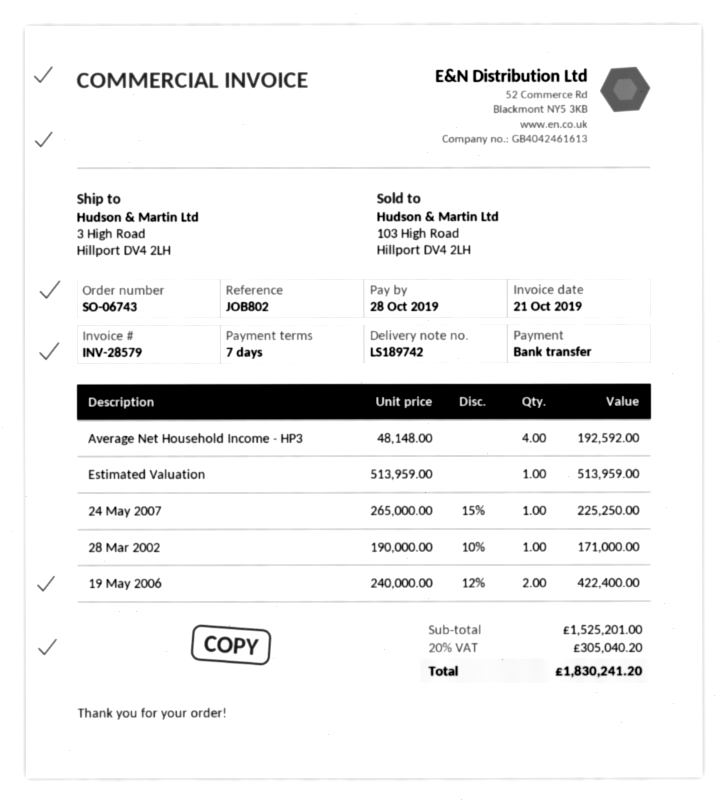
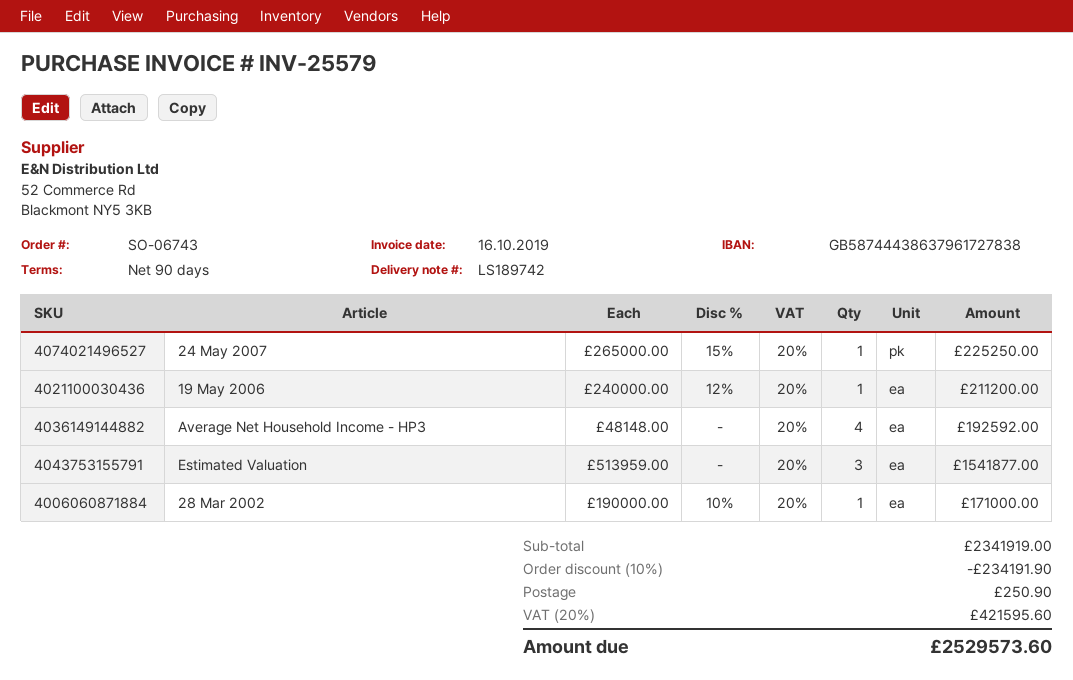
invoice number: INV-28579 -> INV-25579
invoice date: 2019-10-21 -> 2019-10-16
payment terms: 7 days -> 90 days
Estimated Valuation: 1 x 513959.00 = 513959.00 -> 3 x 513959.00 = 1541877.00
19 May 2006: 2 x 240000.00 - 12% = 422400.00 -> 1 x 240000.00 - 12% = 211200.00
subtotal: 1525201.00 -> 2341919.00
discount: none -> 10% = 234191.90
shipping: none -> 250.90
tax: 20% = 305040.20 -> 20% = 421595.60
total: 1830241.20 -> 2529573.60

